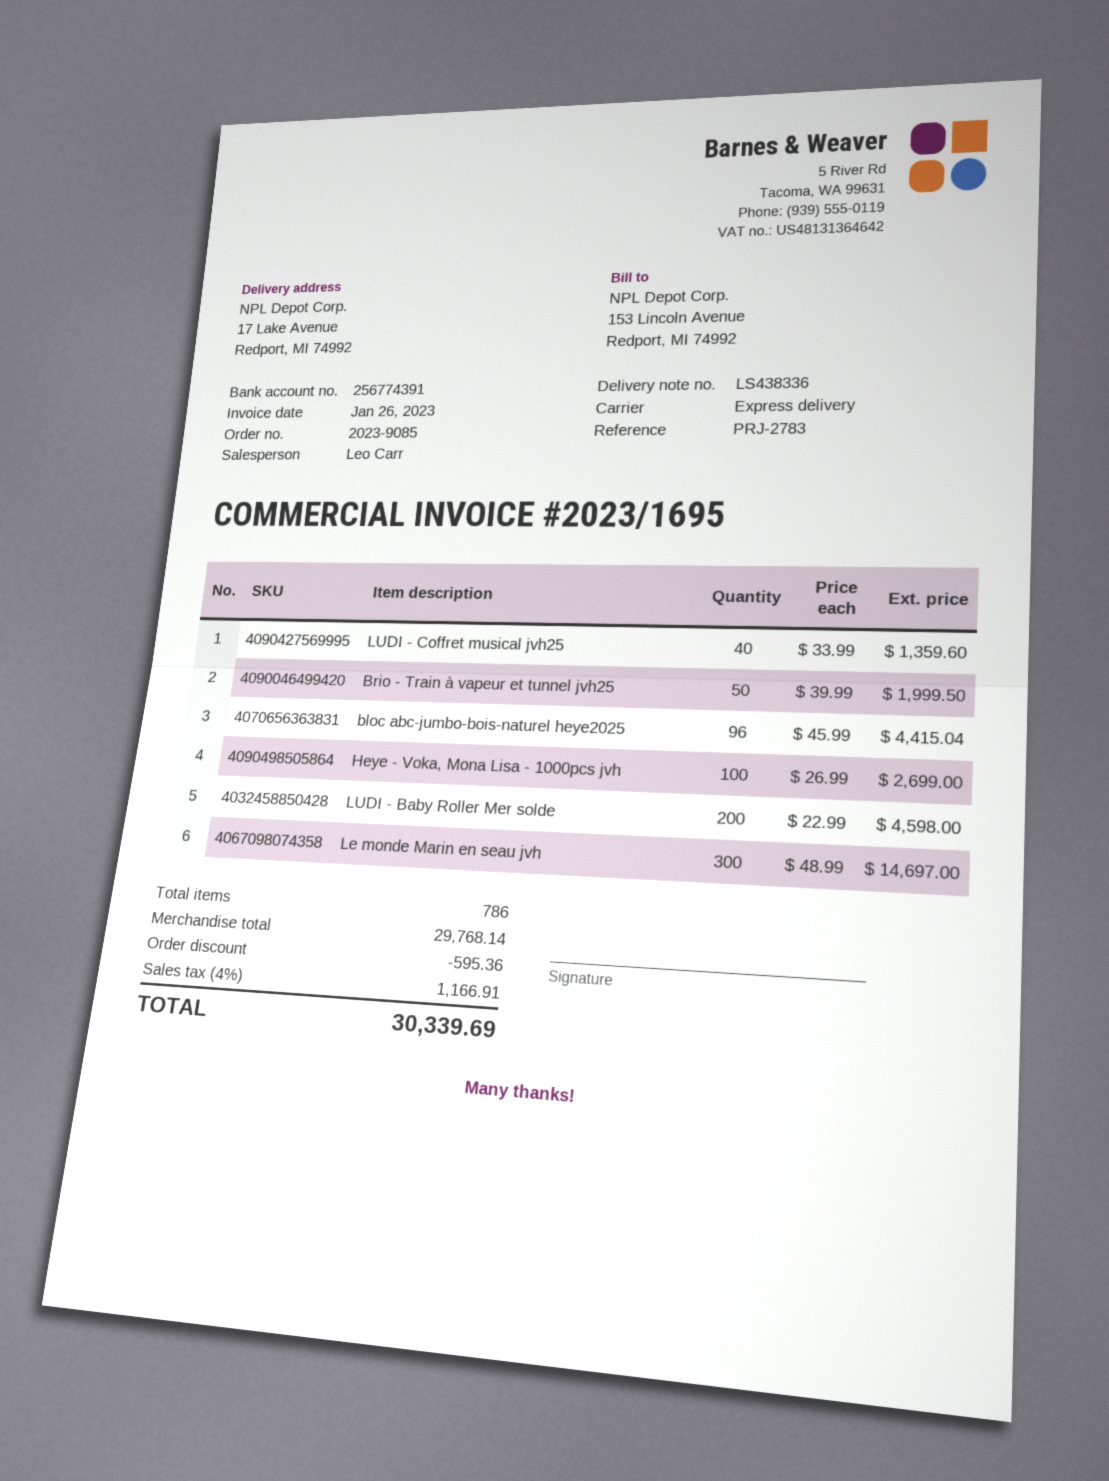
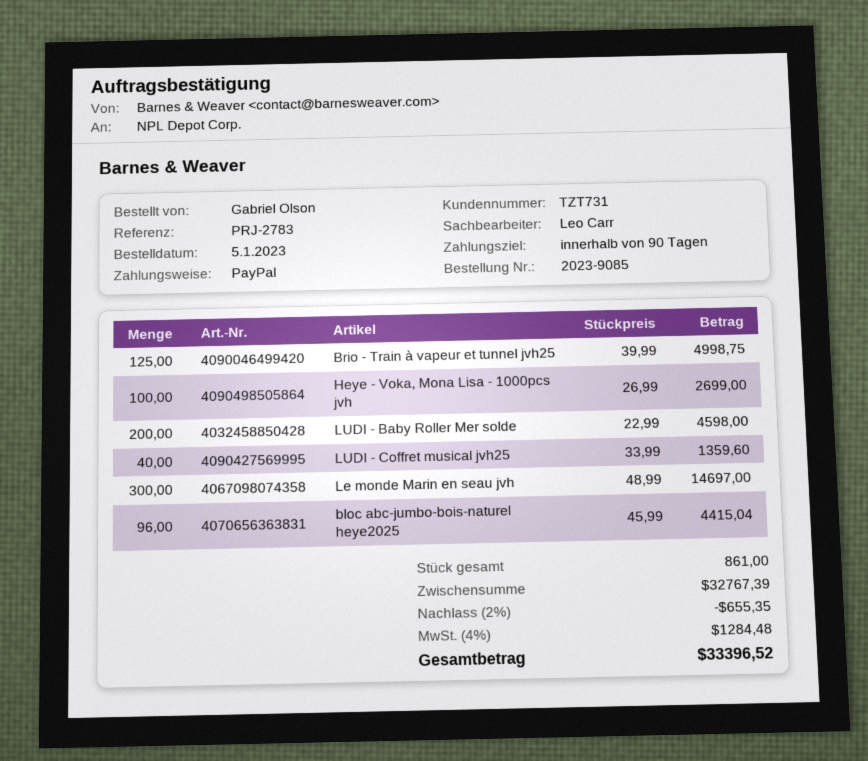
Brio - Train à vapeur et tunnel jvh25: 50 x 39.99 = 1999.50 -> 125 x 39.99 = 4998.75
total quantity: 786 -> 861
subtotal: 29768.14 -> 32767.39
discount: 595.36 -> 655.35
tax: 4% = 1166.91 -> 4% = 1284.48
total: 30339.69 -> 33396.52

